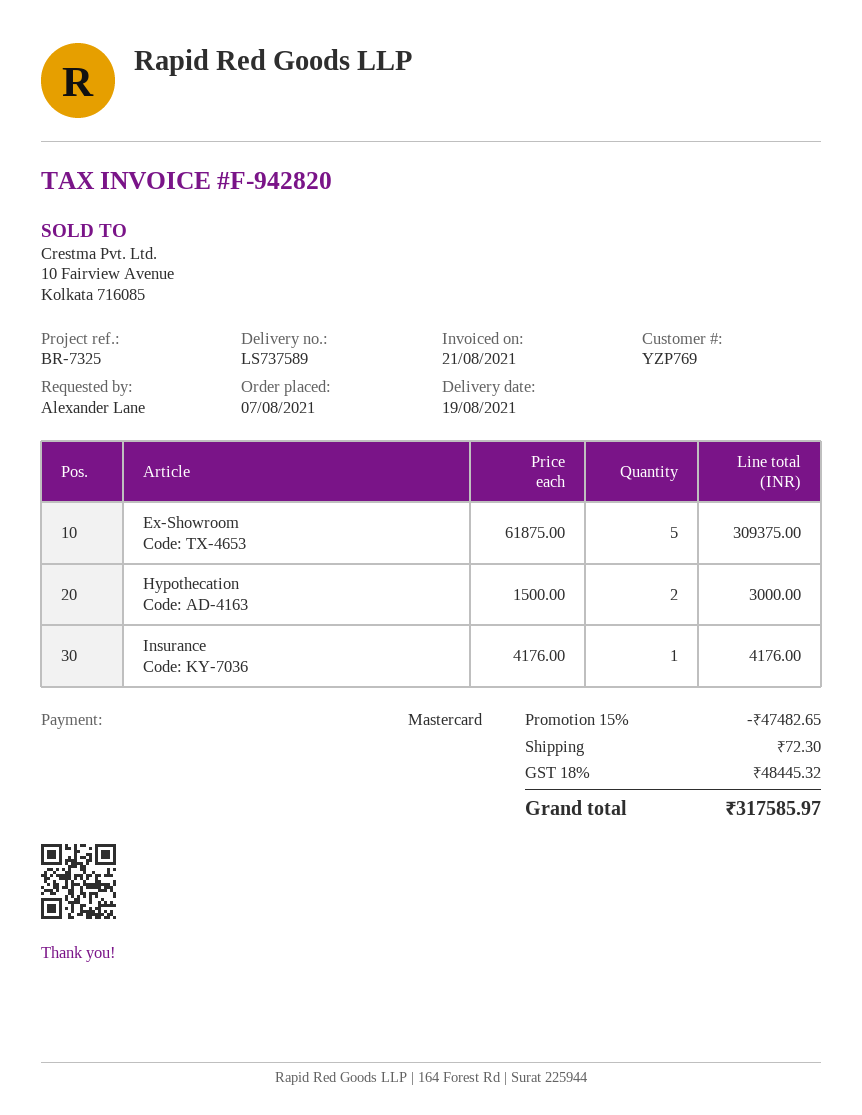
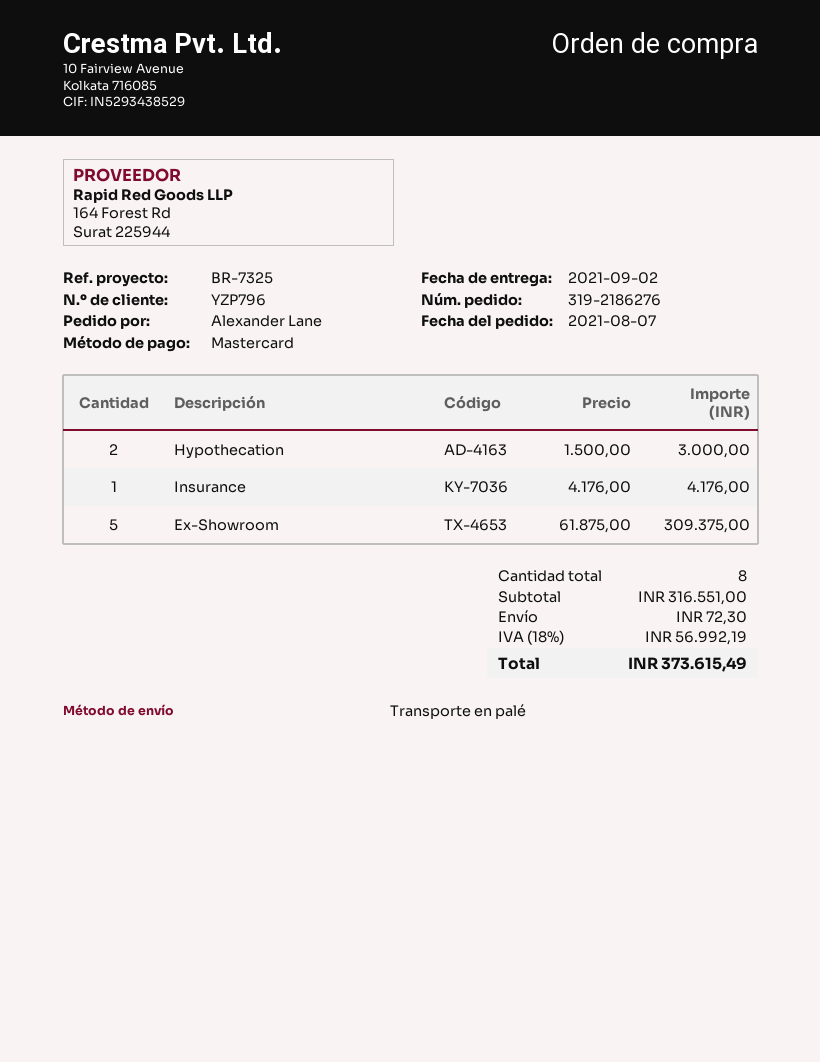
delivery date: 2021-08-19 -> 2021-09-02
customer number: YZP769 -> YZP796
discount: 15% = 47482.65 -> none
tax: 18% = 48445.32 -> 18% = 56992.19
total: 317585.97 -> 373615.49

